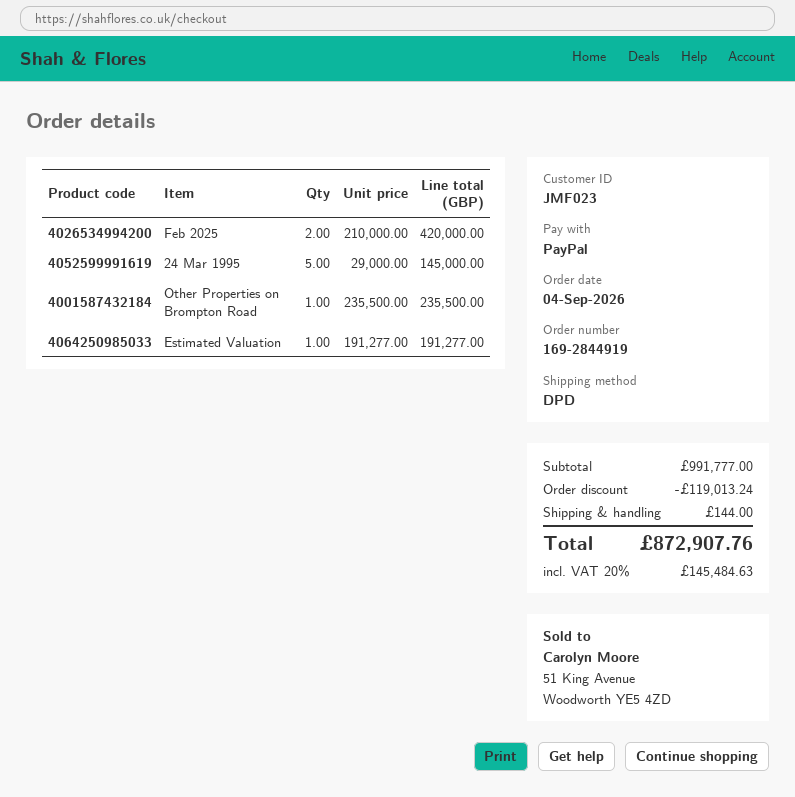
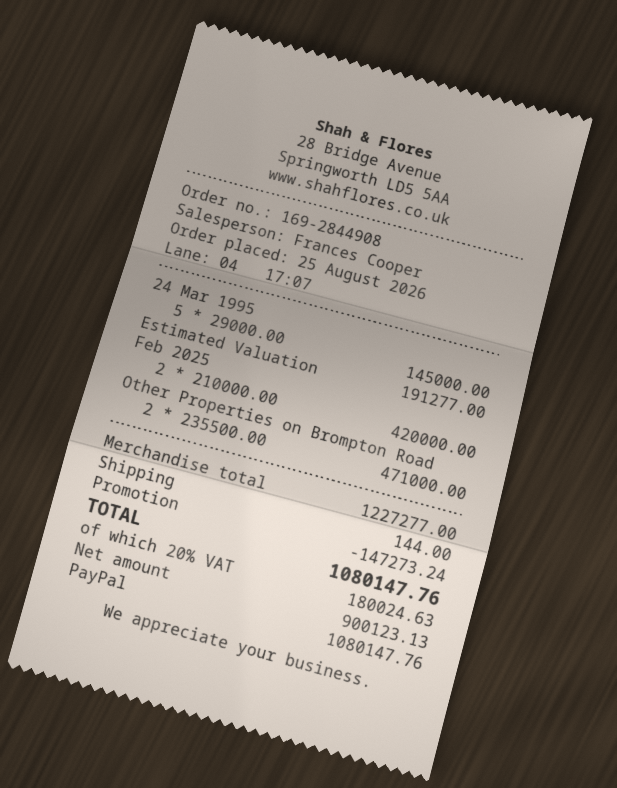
order number: 169-2844919 -> 169-2844908
order date: 2026-09-04 -> 2026-08-25
Other Properties on Brompton Road: 1 x 235500.00 = 235500.00 -> 2 x 235500.00 = 471000.00
subtotal: 991777.00 -> 1227277.00
discount: 119013.24 -> 147273.24
tax: 20% = 145484.63 -> 20% = 180024.63
total: 872907.76 -> 1080147.76

